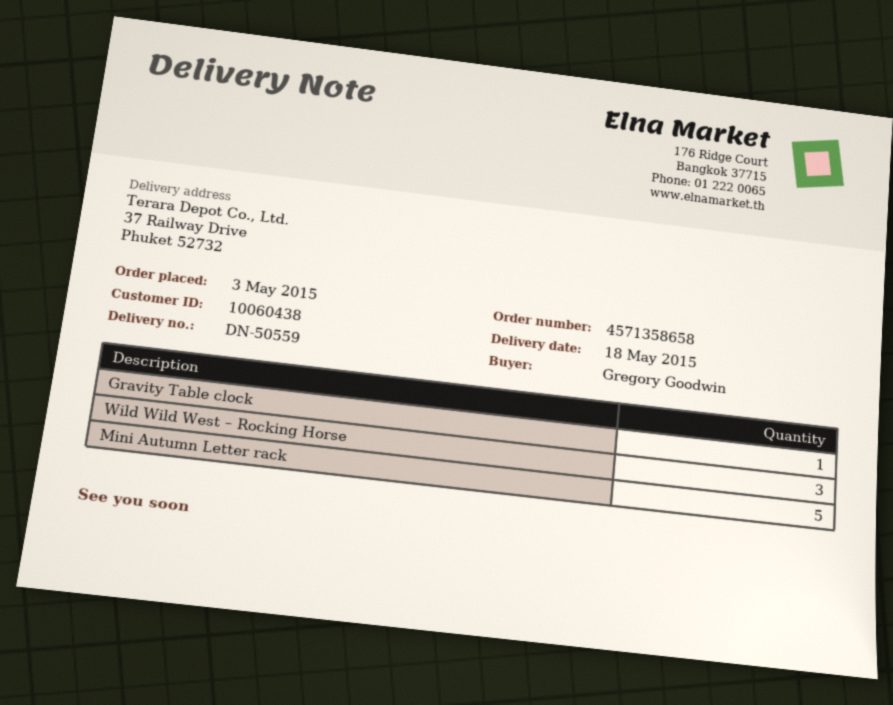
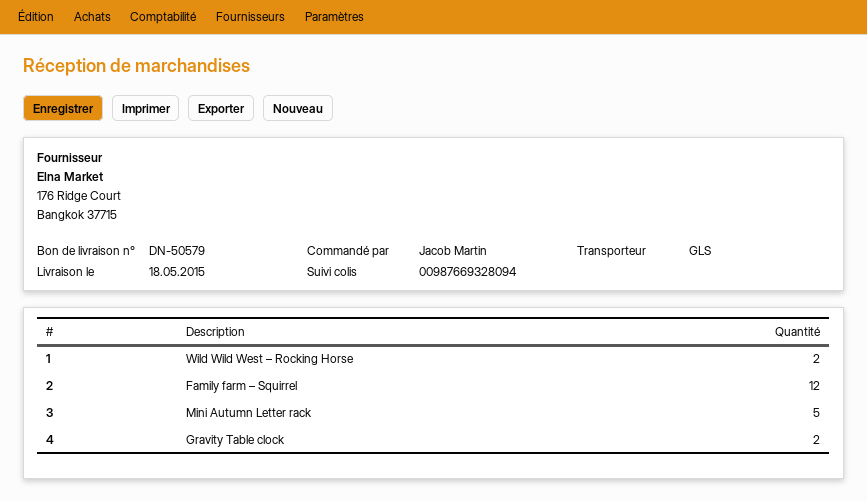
delivery note number: DN-50559 -> DN-50579
ordered by: Gregory Goodwin -> Jacob Martin
Gravity Table clock: 1 -> 2
Wild Wild West – Rocking Horse: 3 -> 2
Family farm – Squirrel: none -> 12

